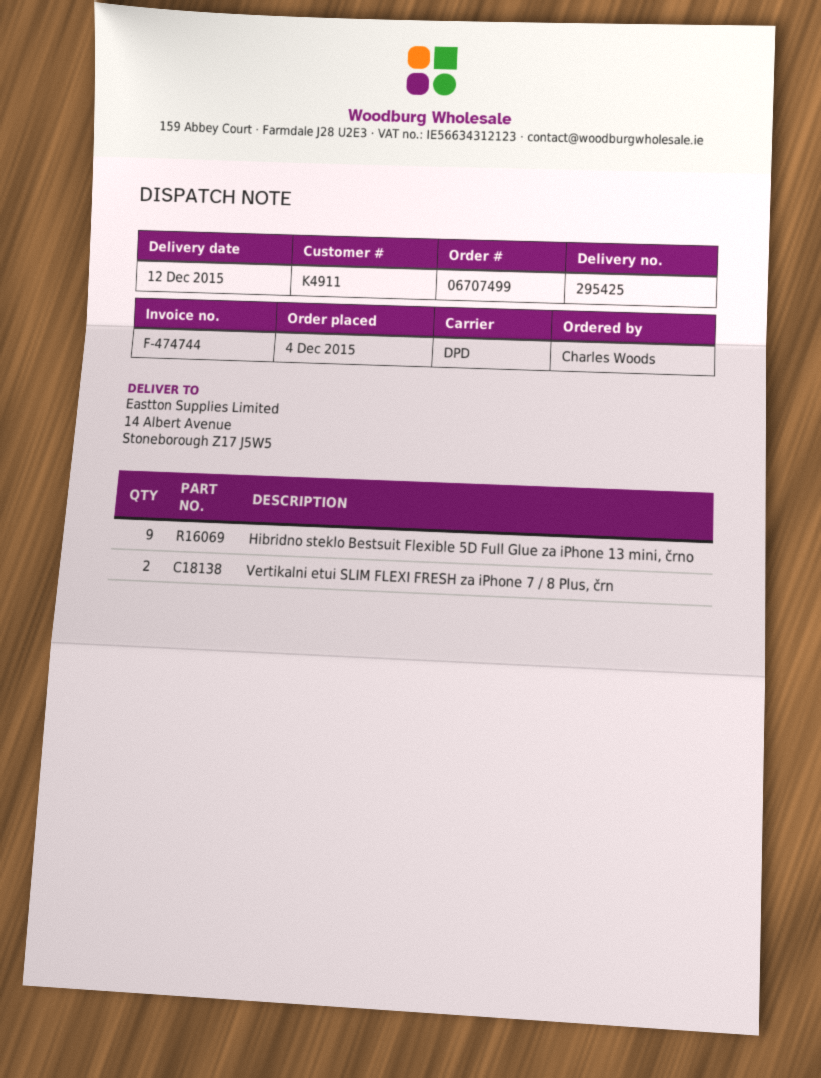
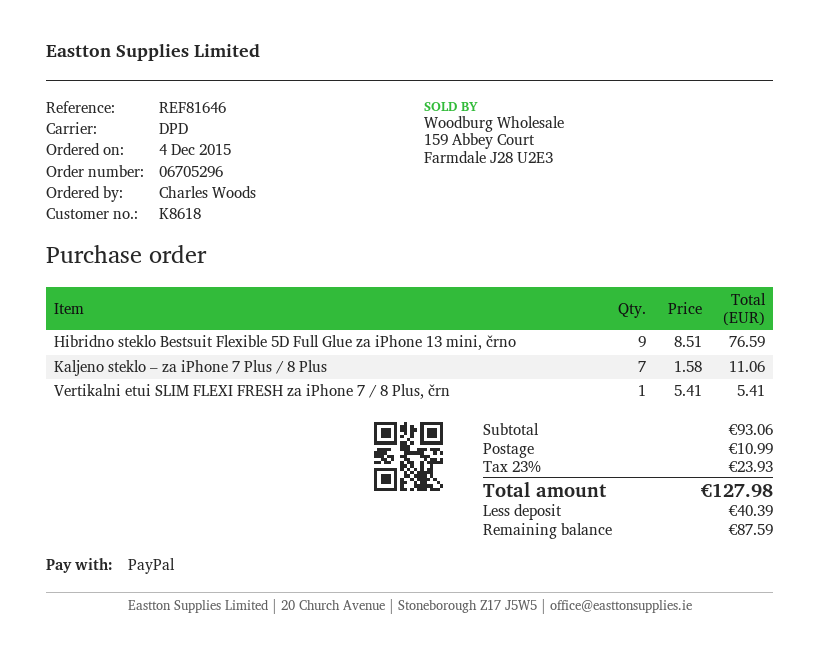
order number: 06707499 -> 06705296
customer number: K4911 -> K8618
Vertikalni etui SLIM FLEXI FRESH za iPhone 7 / 8 Plus, črn: 2 -> 1
Kaljeno steklo – za iPhone 7 Plus / 8 Plus: none -> 7

